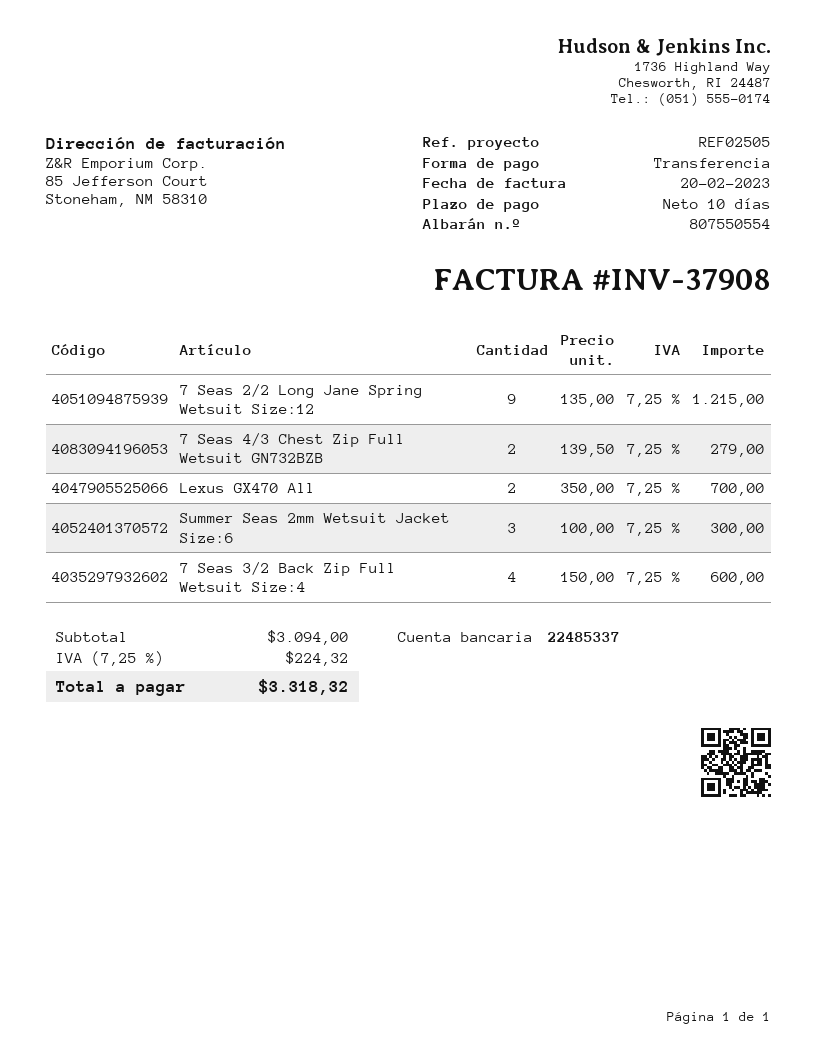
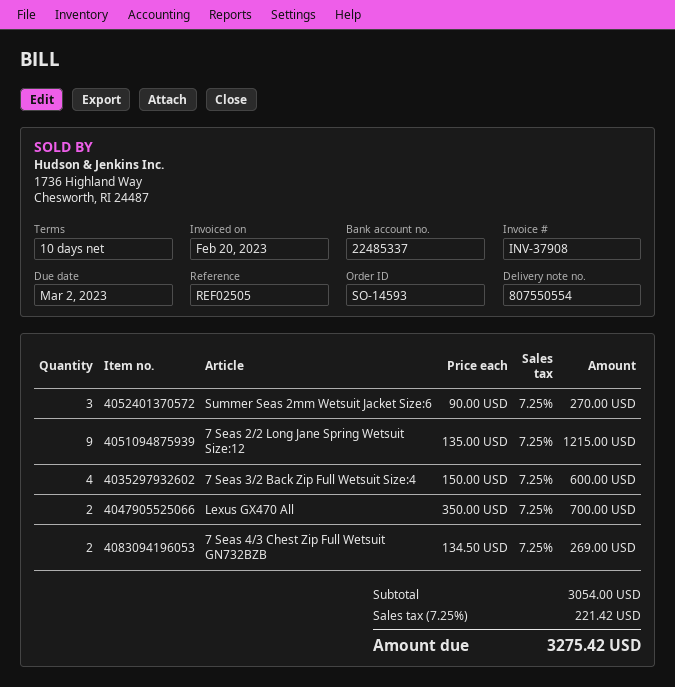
7 Seas 4/3 Chest Zip Full Wetsuit GN732BZB: 2 x 139.50 = 279.00 -> 2 x 134.50 = 269.00
Summer Seas 2mm Wetsuit Jacket Size:6: 3 x 100.00 = 300.00 -> 3 x 90.00 = 270.00
subtotal: 3094.00 -> 3054.00
tax: 7.25% = 224.32 -> 7.25% = 221.42
total: 3318.32 -> 3275.42

